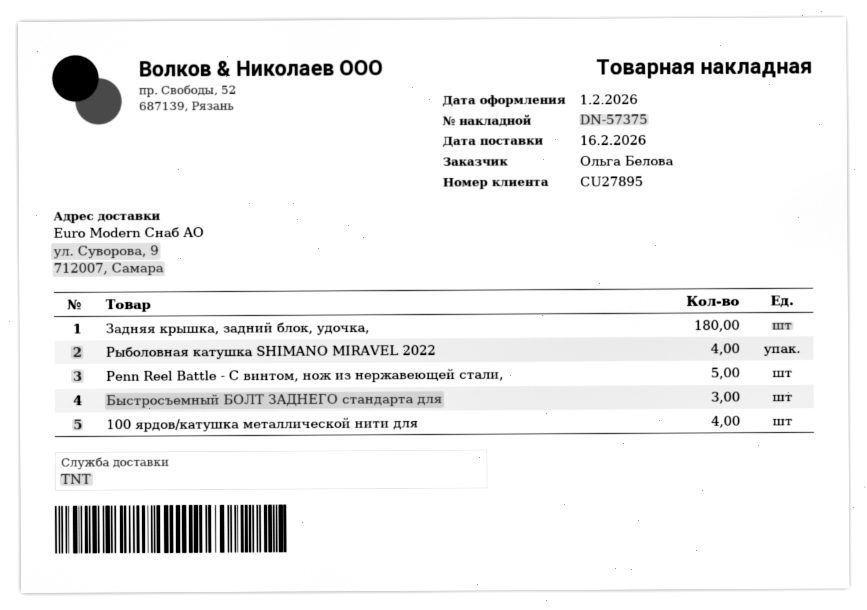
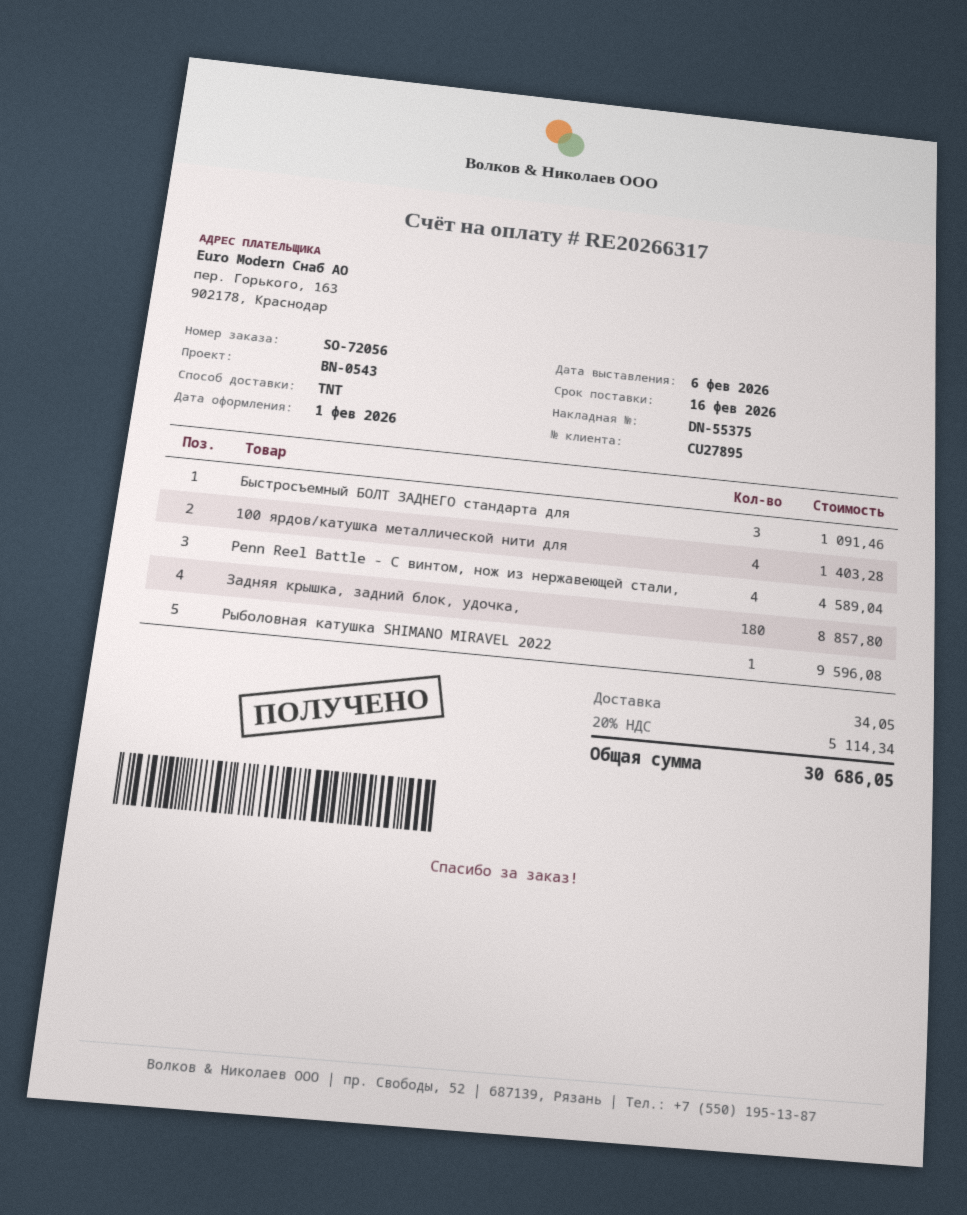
delivery note number: DN-57375 -> DN-55375
Рыболовная катушка SHIMANO MIRAVEL 2022: 4 -> 1
Penn Reel Battle - С винтом, нож из нержавеющей стали,: 5 -> 4

